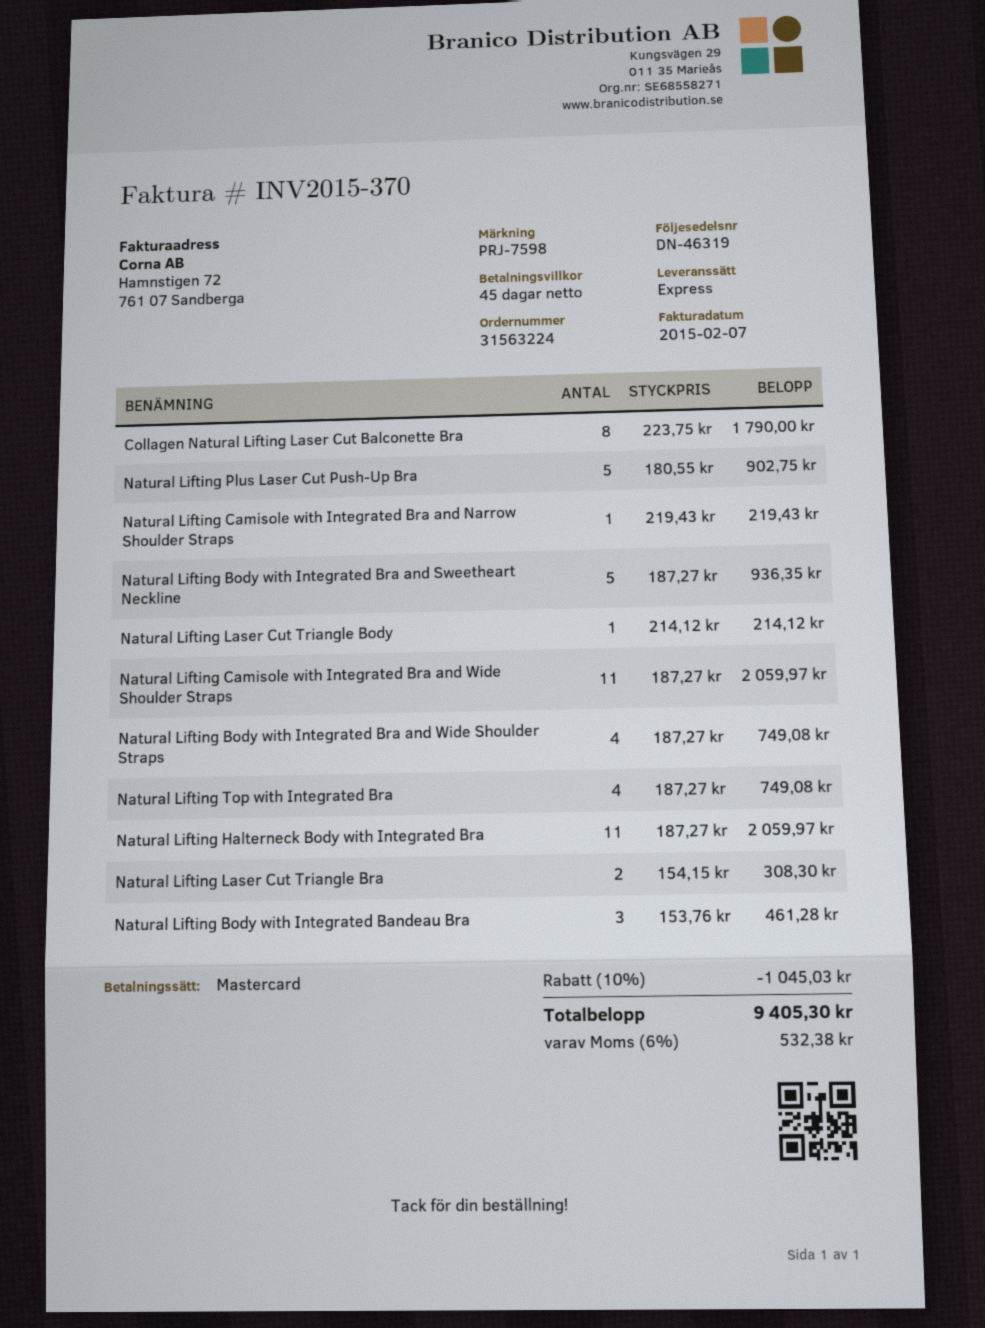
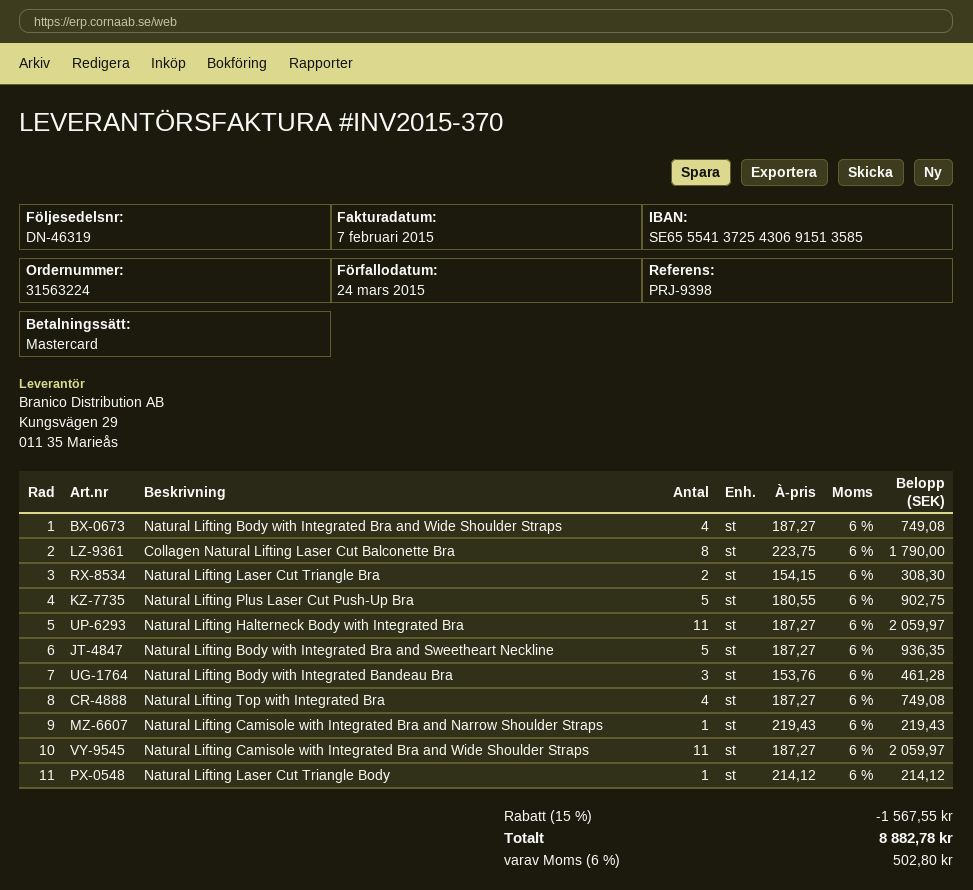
reference: PRJ-7598 -> PRJ-9398
discount: 10% = 1045.03 -> 15% = 1567.55
tax: 6% = 532.38 -> 6% = 502.80
total: 9405.30 -> 8882.78

